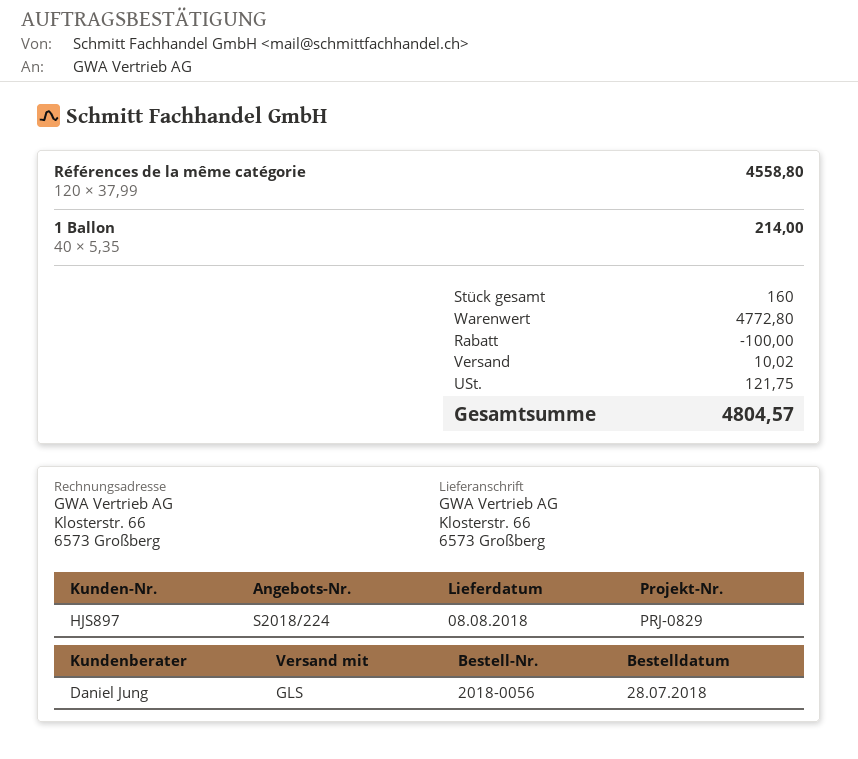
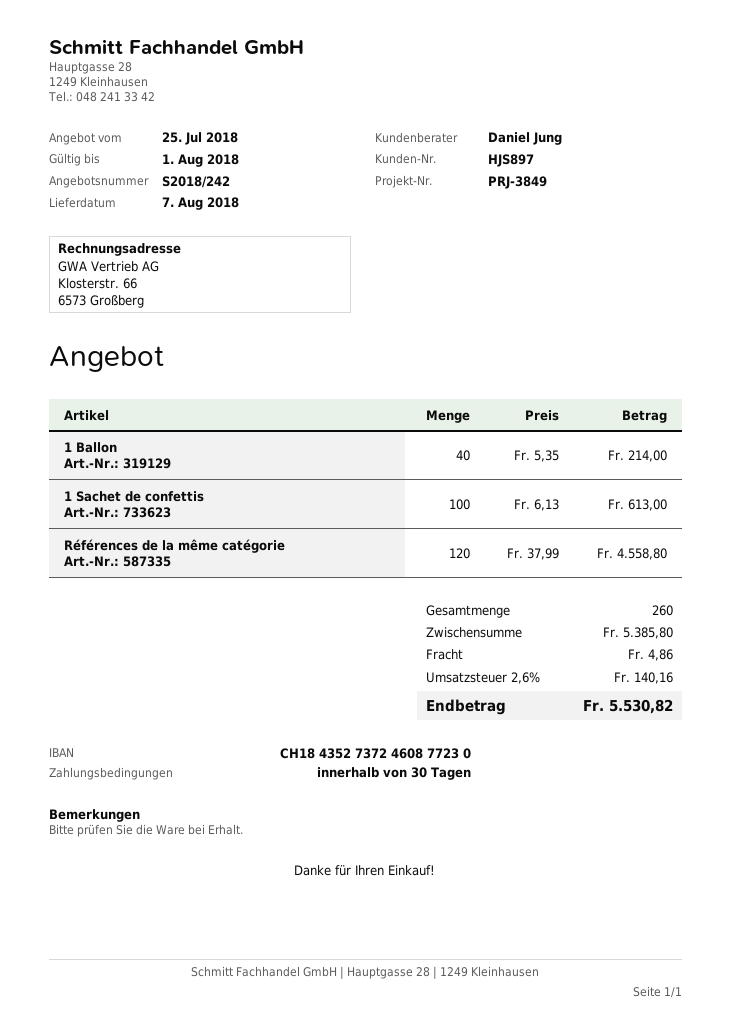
quote number: S2018/224 -> S2018/242
delivery date: 2018-08-08 -> 2018-08-07
reference: PRJ-0829 -> PRJ-3849
1 Sachet de confettis: none -> 100 x 6.13 = 613.00
total quantity: 160 -> 260
subtotal: 4772.80 -> 5385.80
discount: 100.00 -> none
shipping: 10.02 -> 4.86
tax: 121.75 -> 140.16
total: 4804.57 -> 5530.82

